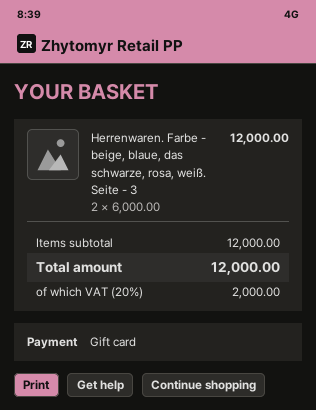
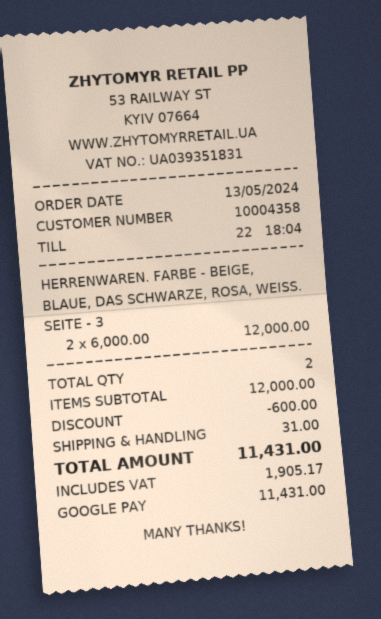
payment method: gift card -> Google Pay
discount: none -> 600.00
shipping: none -> 31.00
tax: 2000.00 -> 1905.17
total: 12000.00 -> 11431.00

